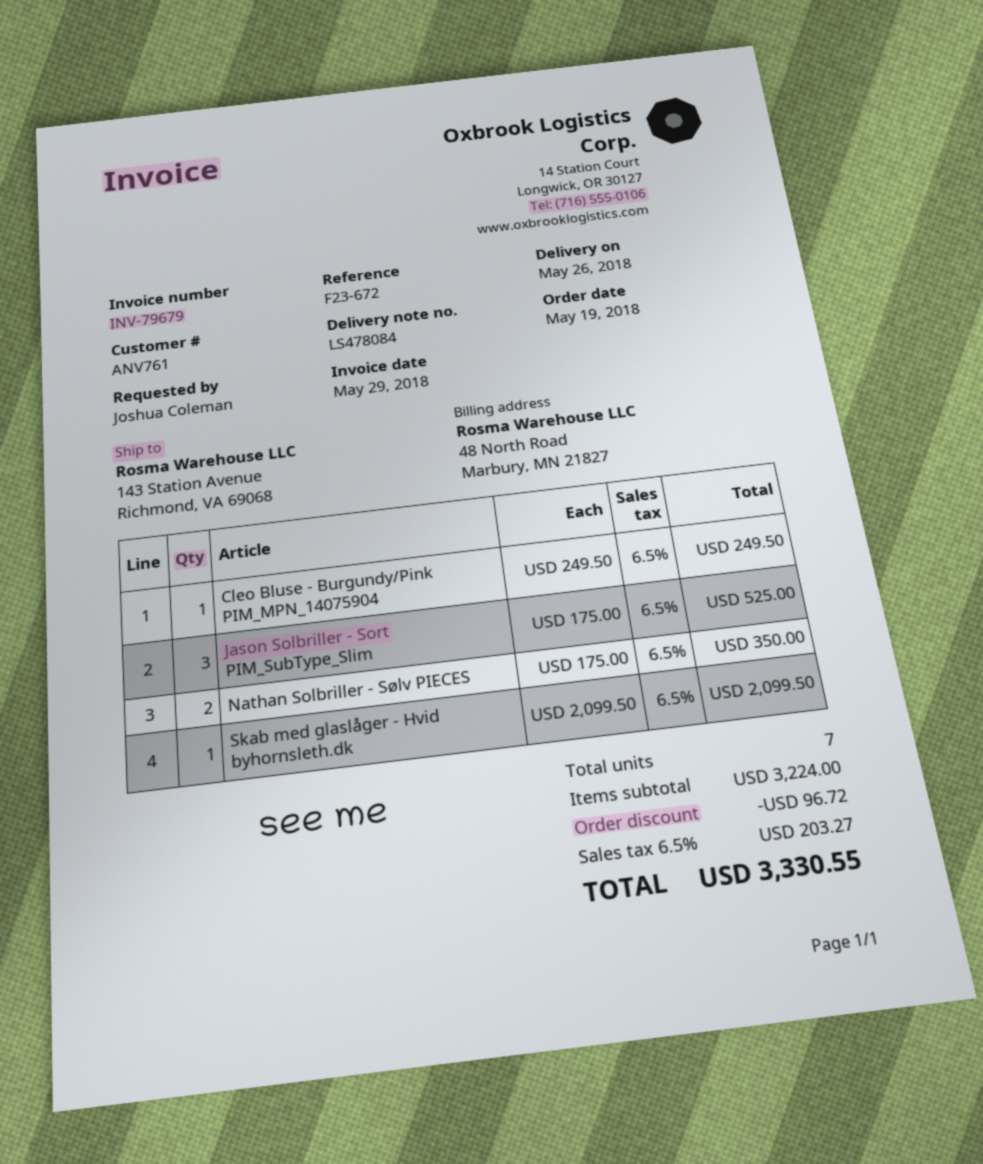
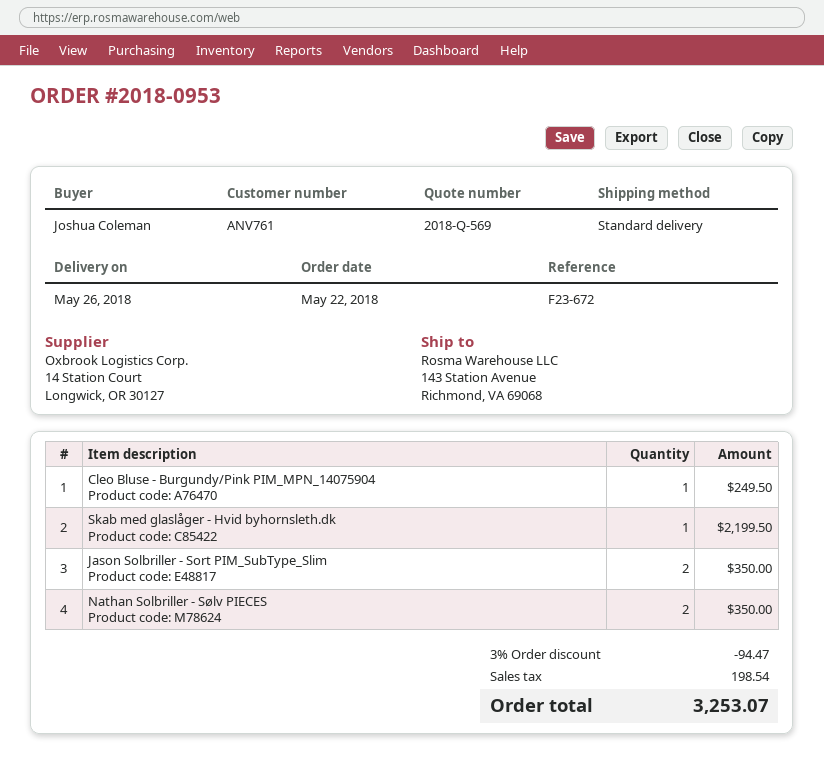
order date: 2018-05-19 -> 2018-05-22
Jason Solbriller - Sort PIM_SubType_Slim: 3 for 525.00 -> 2 for 350.00
Skab med glaslåger - Hvid byhornsleth.dk: 1 for 2099.50 -> 1 for 2199.50
discount: 96.72 -> 94.47
tax: 203.27 -> 198.54
total: 3330.55 -> 3253.07

